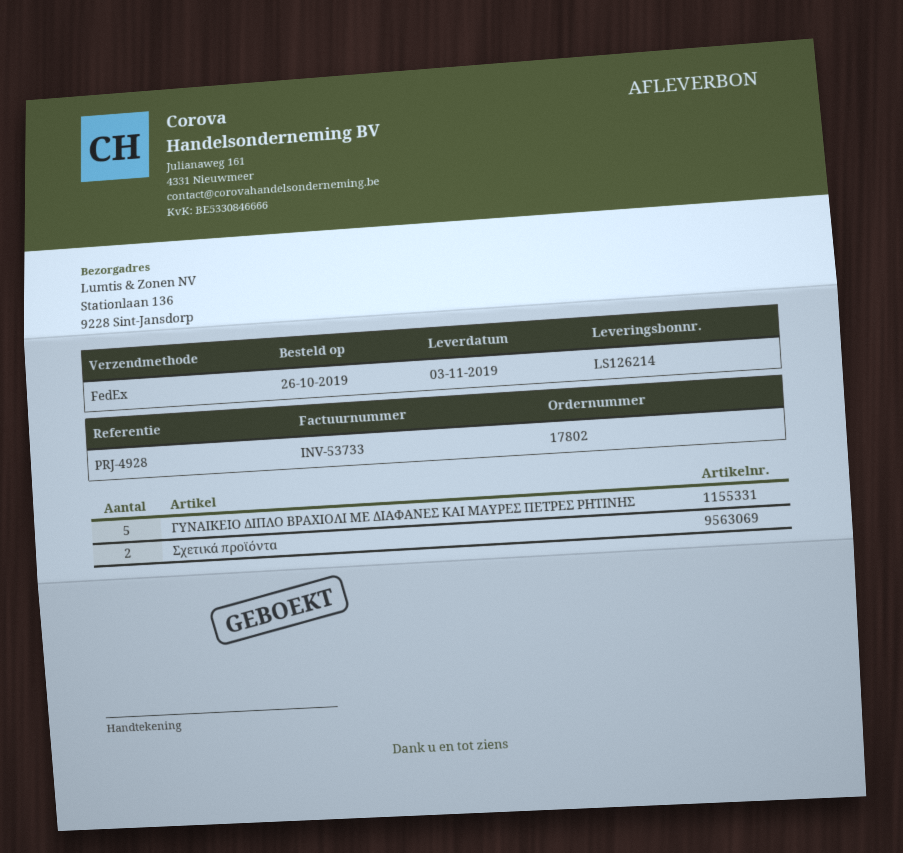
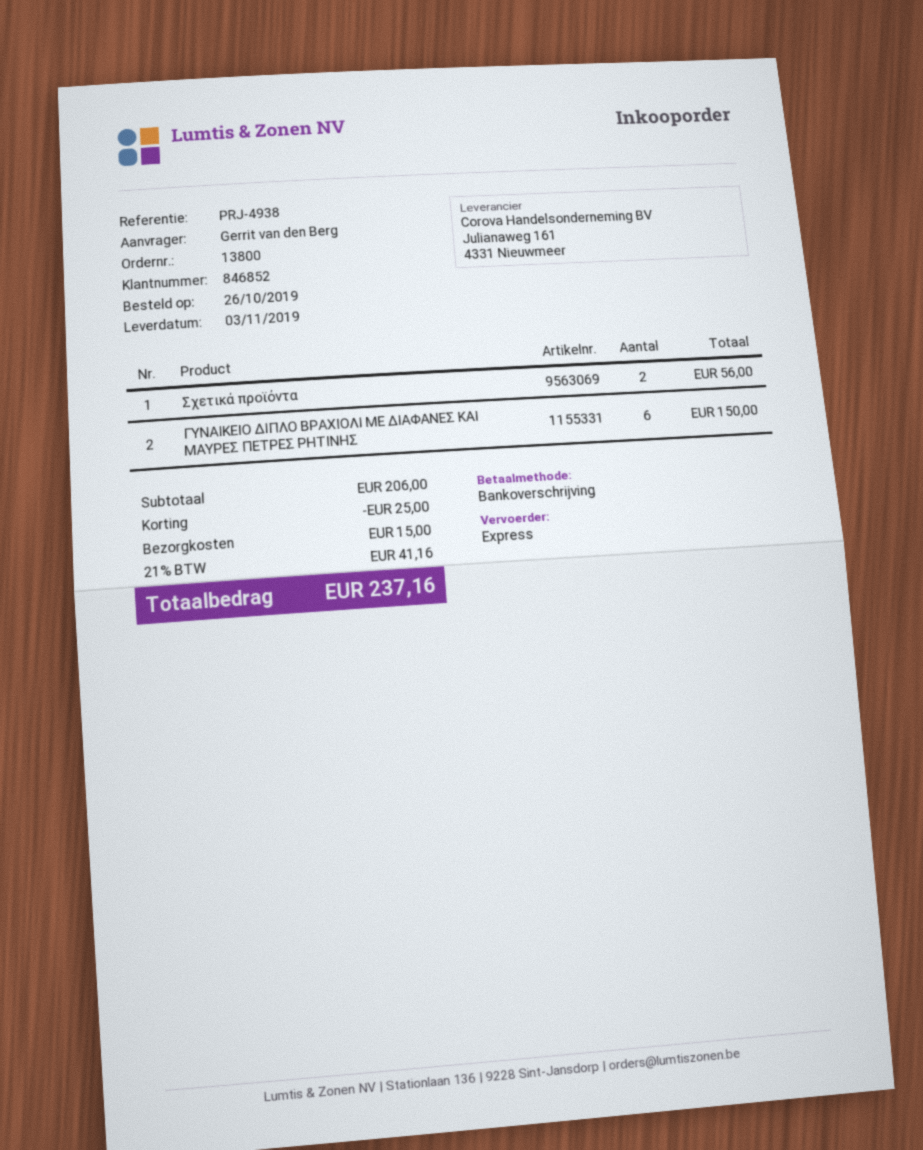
order number: 17802 -> 13800
reference: PRJ-4928 -> PRJ-4938
shipping method: FedEx -> express
ΓΥΝΑΙΚΕΙΟ ΔΙΠΛΟ ΒΡΑΧΙΟΛΙ ΜΕ ΔΙΑΦΑΝΕΣ ΚΑΙ ΜΑΥΡΕΣ ΠΕΤΡΕΣ ΡΗΤΙΝΗΣ: 5 -> 6

